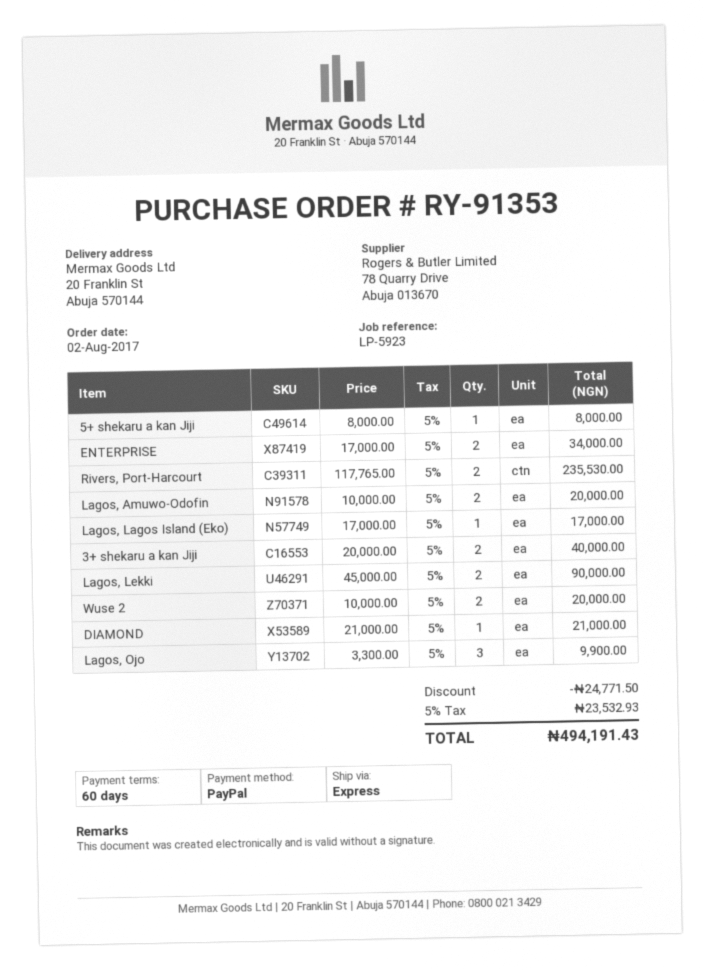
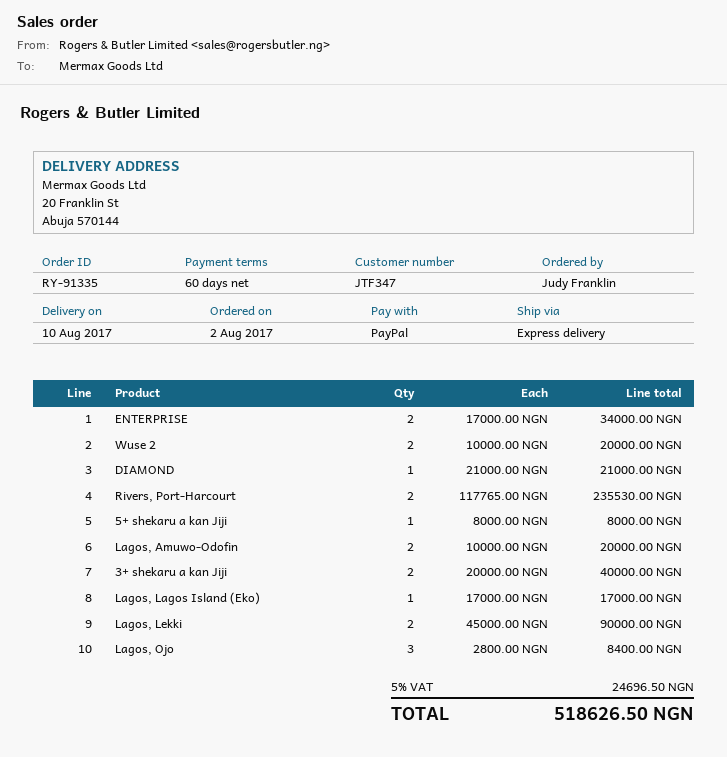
order number: RY-91353 -> RY-91335
Lagos, Ojo: 3 x 3300.00 = 9900.00 -> 3 x 2800.00 = 8400.00
discount: 24771.50 -> none
tax: 5% = 23532.93 -> 5% = 24696.50
total: 494191.43 -> 518626.50

